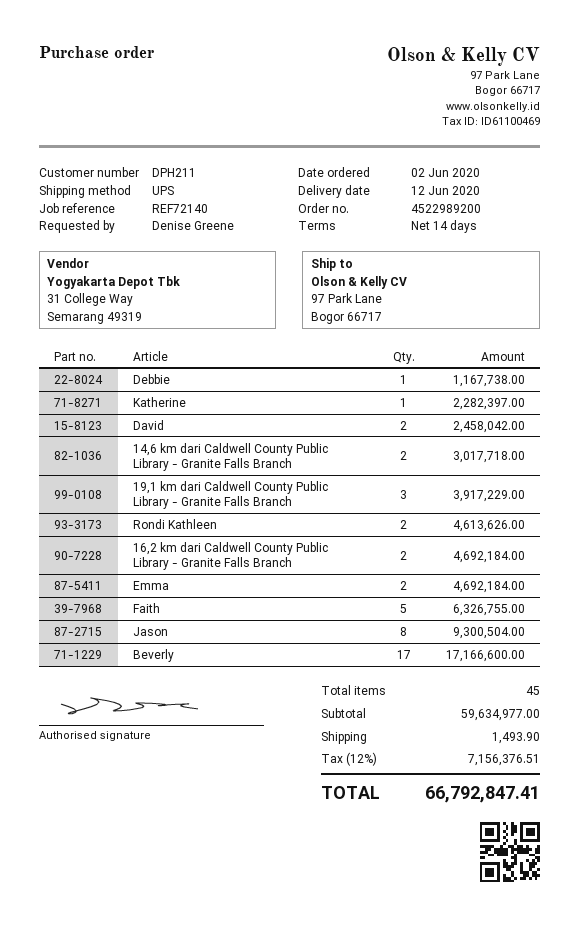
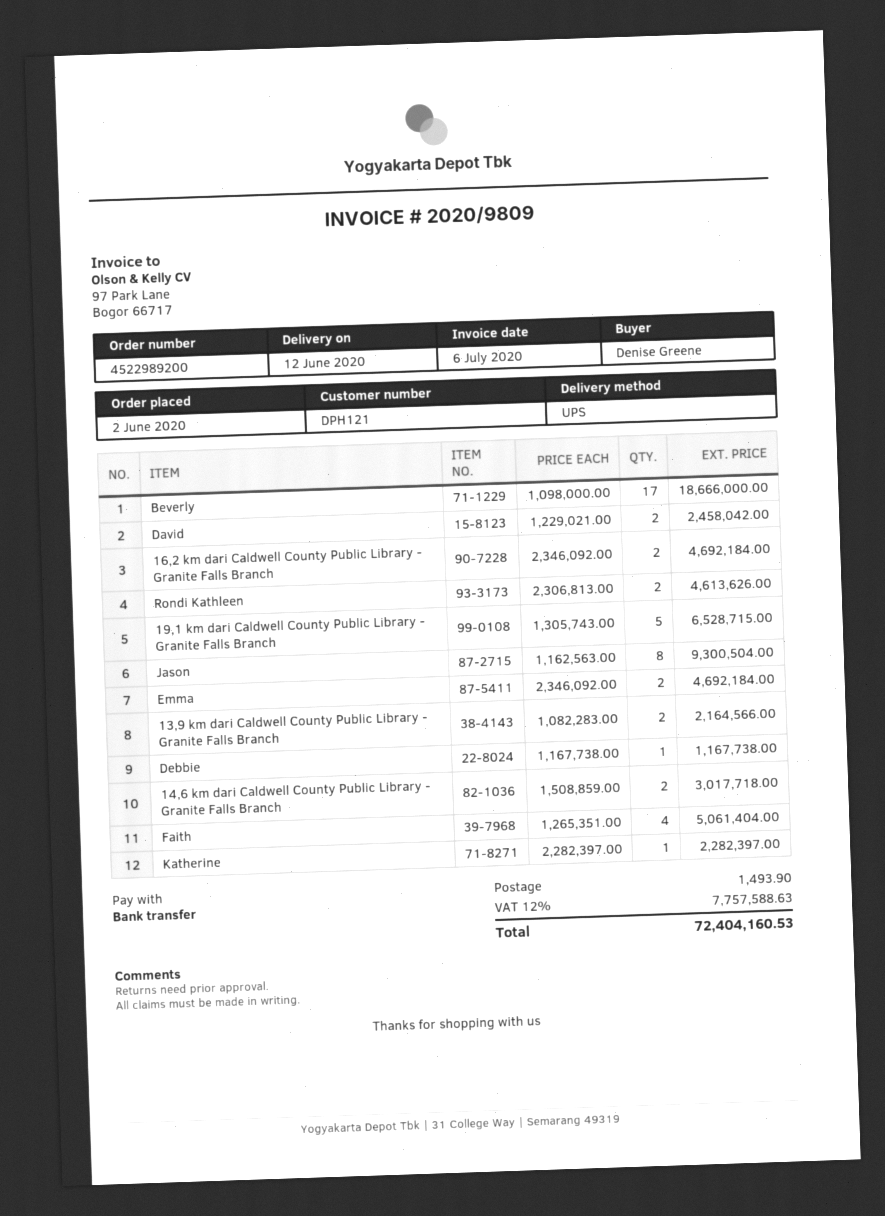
customer number: DPH211 -> DPH121
19,1 km dari Caldwell County Public Library - Granite Falls Branch: 3 for 3917229.00 -> 5 for 6528715.00
Faith: 5 for 6326755.00 -> 4 for 5061404.00
Beverly: 17 for 17166600.00 -> 17 for 18666000.00
13,9 km dari Caldwell County Public Library - Granite Falls Branch: none -> 2 for 2164566.00
tax: 12% = 7156376.51 -> 12% = 7757588.63
total: 66792847.41 -> 72404160.53

